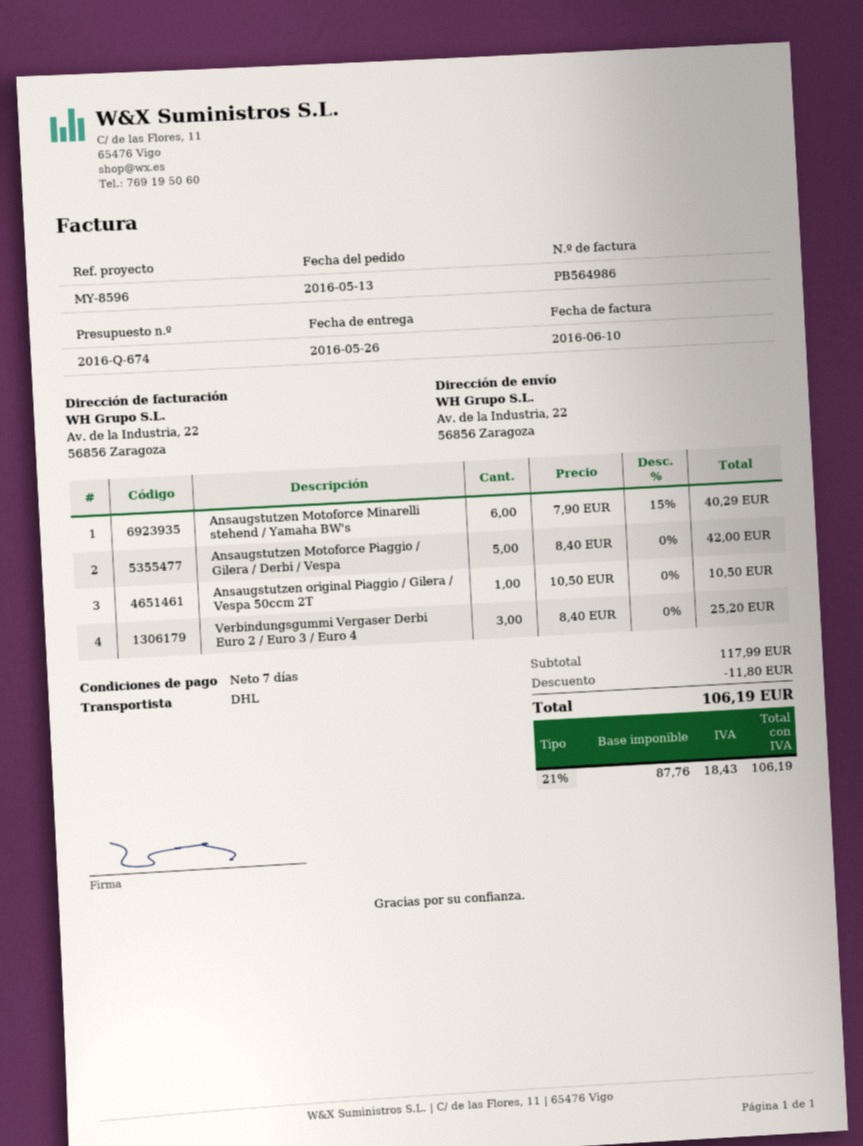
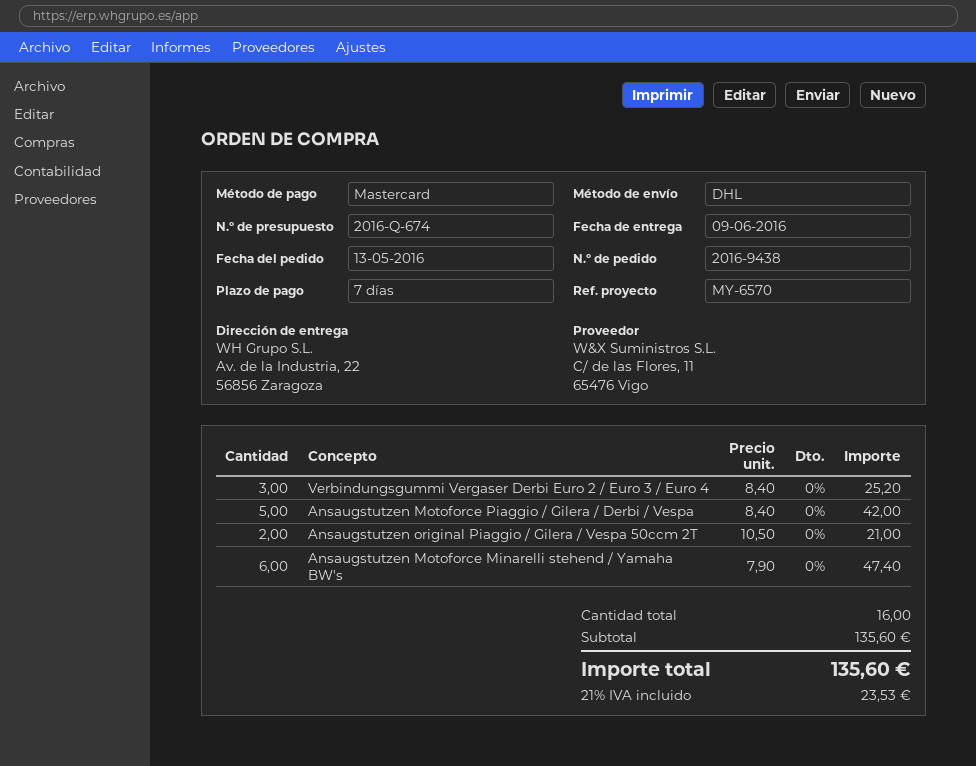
delivery date: 2016-05-26 -> 2016-06-09
reference: MY-8596 -> MY-6570
Ansaugstutzen Motoforce Minarelli stehend / Yamaha BW's: 6 x 7.90 - 15% = 40.29 -> 6 x 7.90 = 47.40
Ansaugstutzen original Piaggio / Gilera / Vespa 50ccm 2T: 1 x 10.50 = 10.50 -> 2 x 10.50 = 21.00
subtotal: 117.99 -> 135.60
discount: 11.80 -> none
tax: 21% = 18.43 -> 21% = 23.53
total: 106.19 -> 135.60

